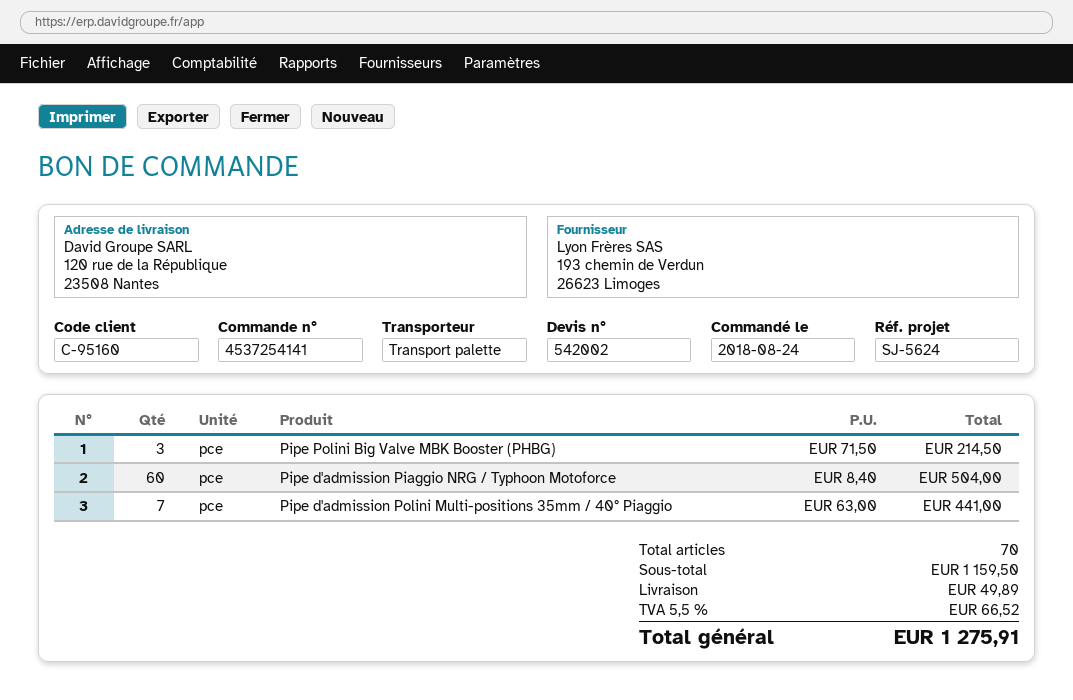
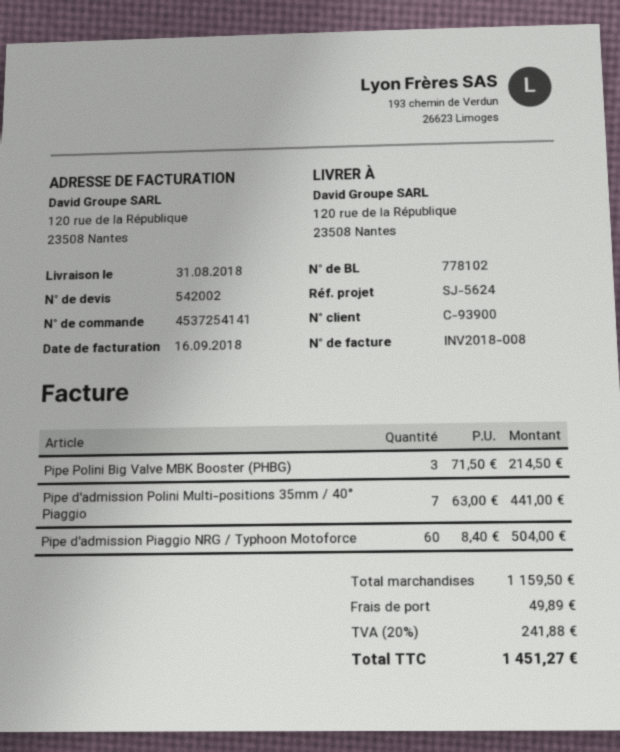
customer number: C-95160 -> C-93900
tax: 5.5% = 66.52 -> 20% = 241.88
total: 1275.91 -> 1451.27

